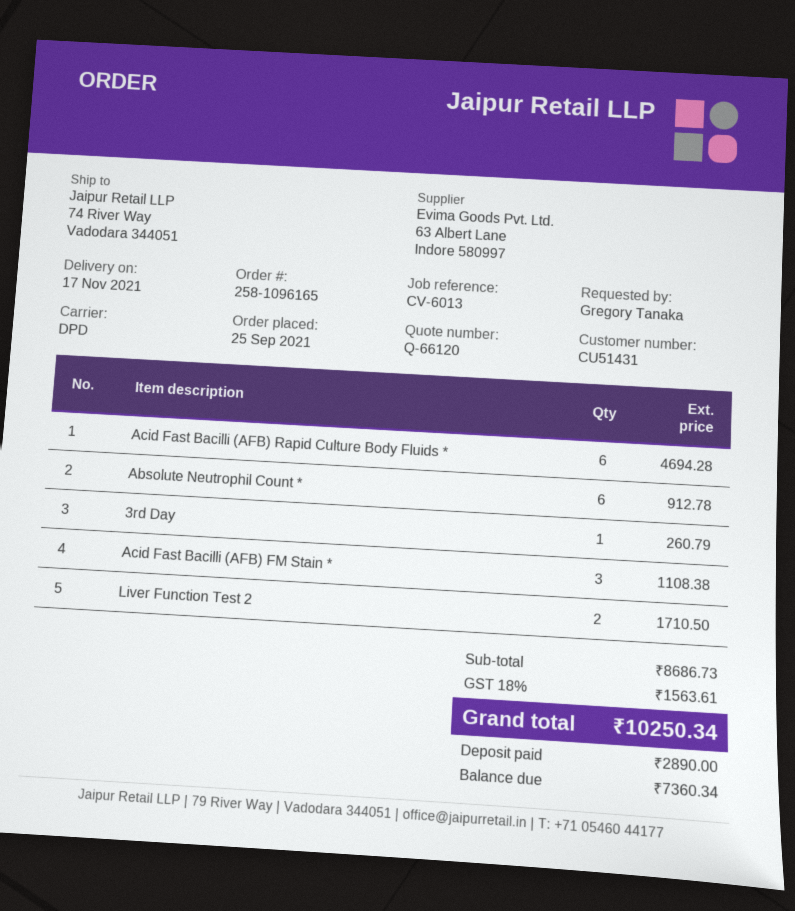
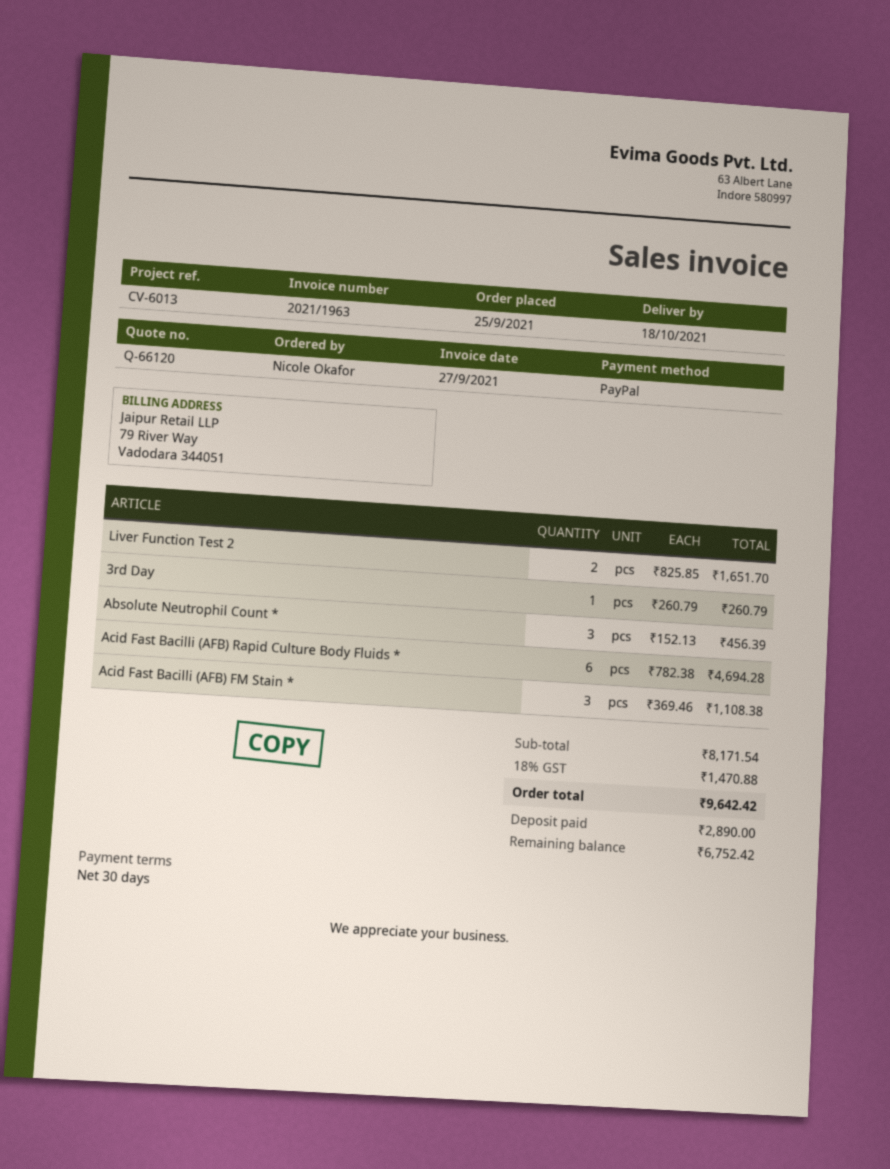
delivery date: 2021-11-17 -> 2021-10-18
ordered by: Gregory Tanaka -> Nicole Okafor
Absolute Neutrophil Count *: 6 for 912.78 -> 3 for 456.39
Liver Function Test 2: 2 for 1710.50 -> 2 for 1651.70
subtotal: 8686.73 -> 8171.54
tax: 18% = 1563.61 -> 18% = 1470.88
total: 10250.34 -> 9642.42
balance: 7360.34 -> 6752.42

